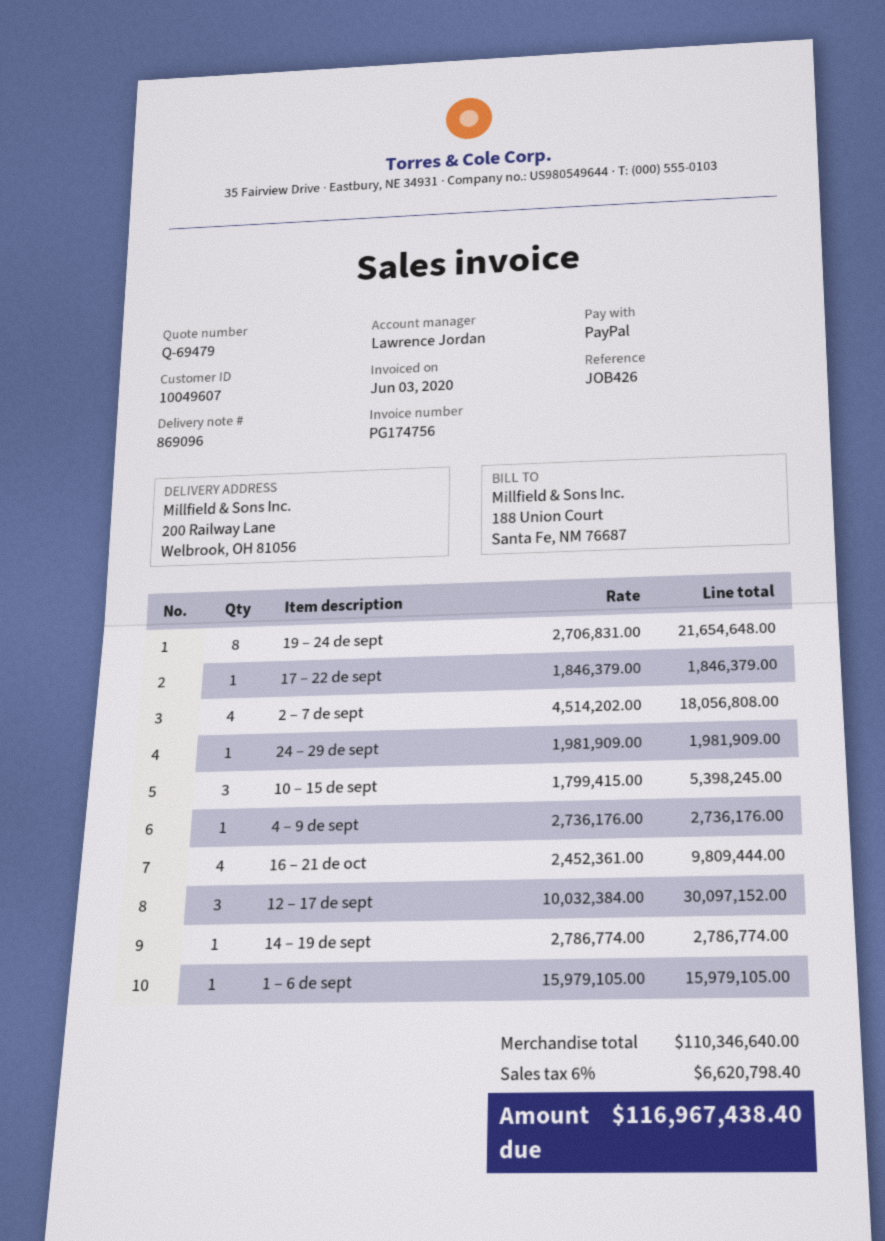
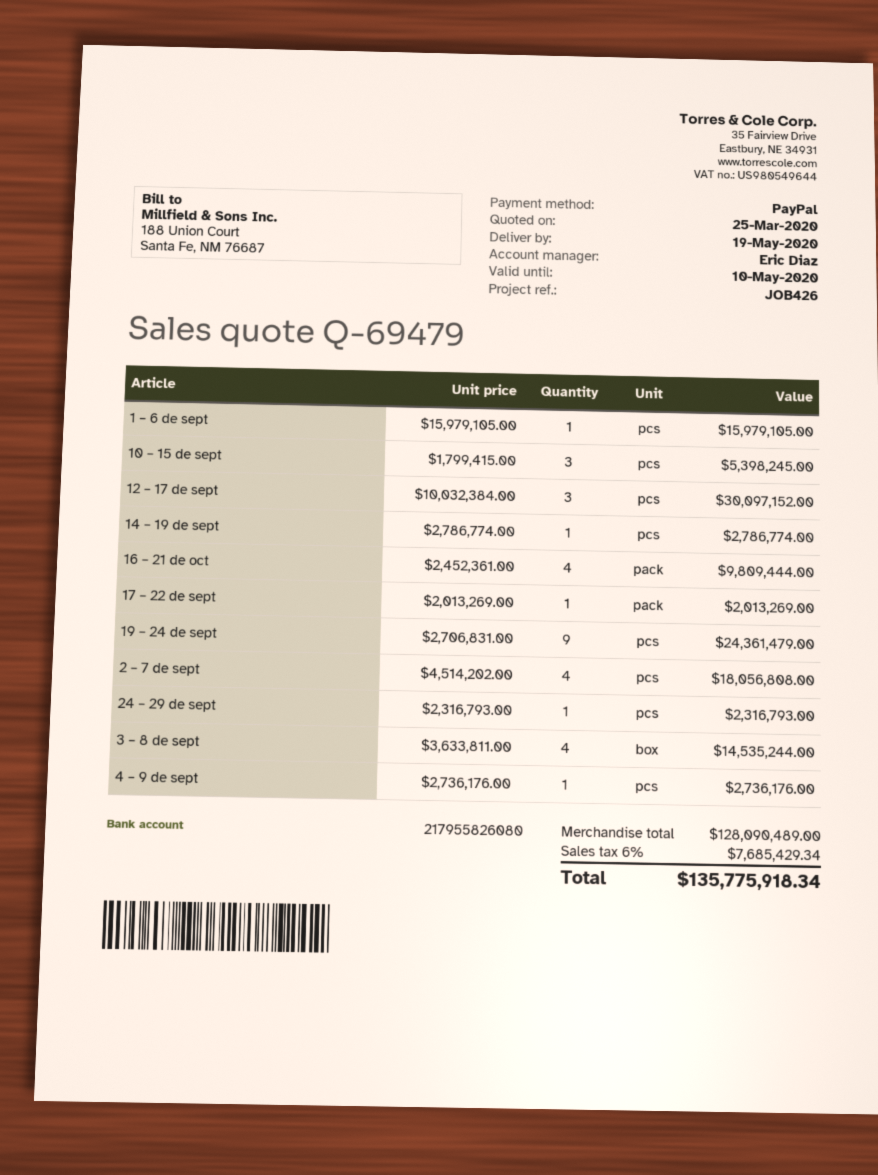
sales rep: Lawrence Jordan -> Eric Diaz
19 – 24 de sept: 8 x 2706831.00 = 21654648.00 -> 9 x 2706831.00 = 24361479.00
17 – 22 de sept: 1 x 1846379.00 = 1846379.00 -> 1 x 2013269.00 = 2013269.00
24 – 29 de sept: 1 x 1981909.00 = 1981909.00 -> 1 x 2316793.00 = 2316793.00
3 – 8 de sept: none -> 4 x 3633811.00 = 14535244.00
subtotal: 110346640.00 -> 128090489.00
tax: 6% = 6620798.40 -> 6% = 7685429.34
total: 116967438.40 -> 135775918.34

